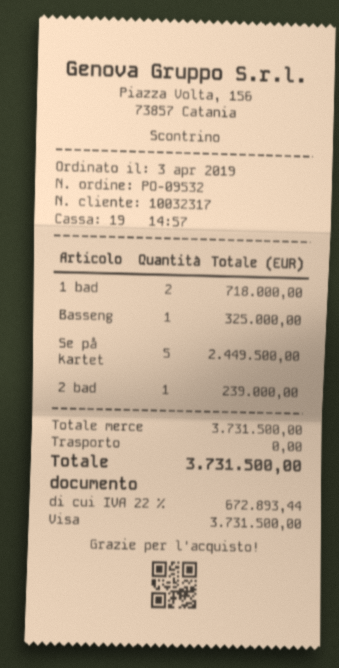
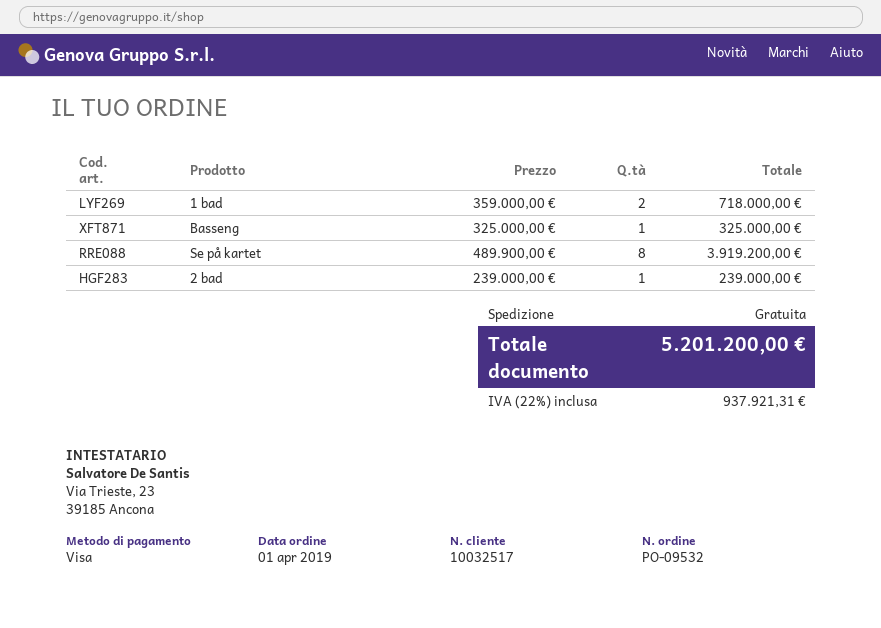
order date: 2019-04-03 -> 2019-04-01
customer number: 10032317 -> 10032517
Se på kartet: 5 for 2449500.00 -> 8 for 3919200.00
tax: 22% = 672893.44 -> 22% = 937921.31
total: 3731500.00 -> 5201200.00

